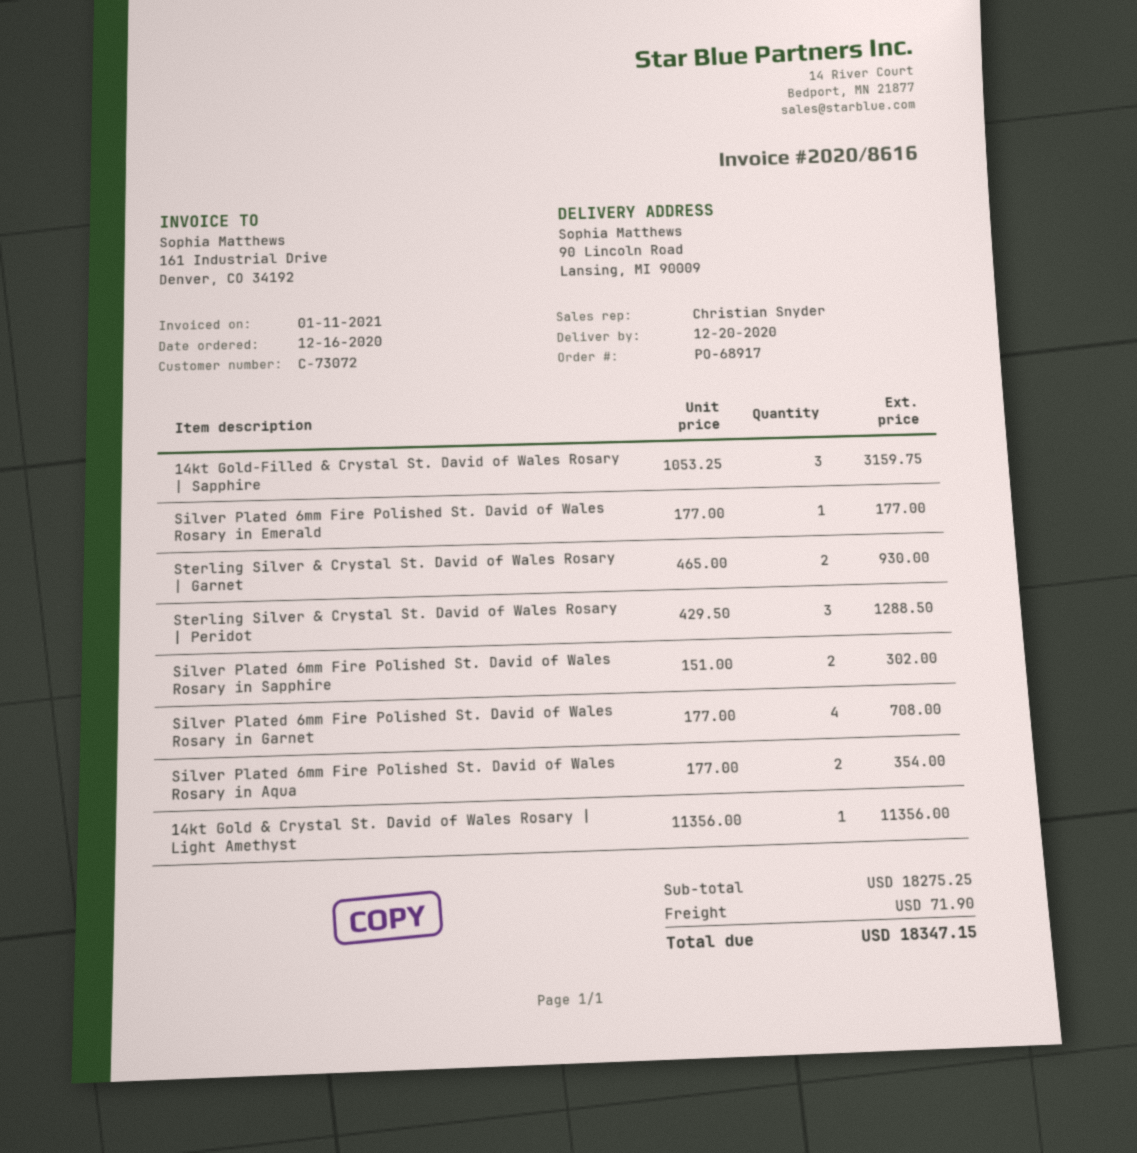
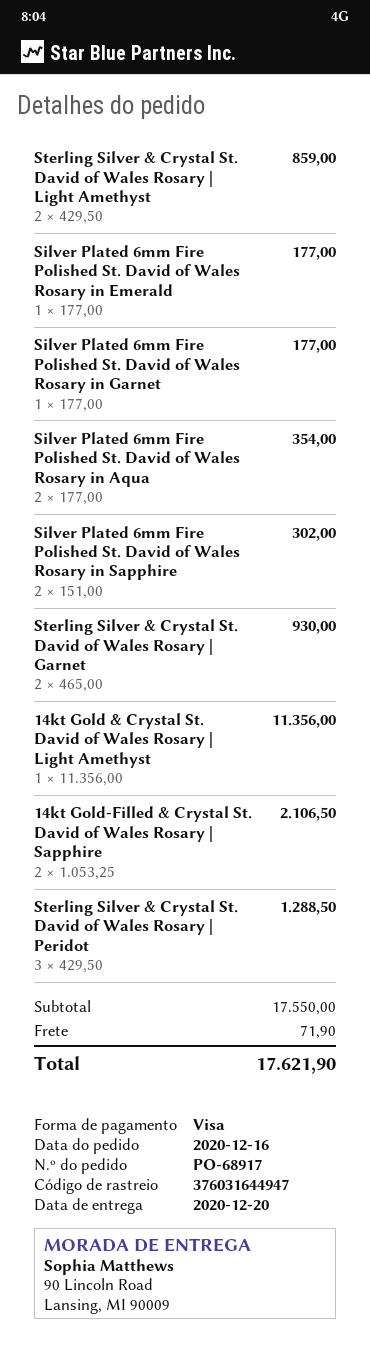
14kt Gold-Filled & Crystal St. David of Wales Rosary | Sapphire: 3 x 1053.25 = 3159.75 -> 2 x 1053.25 = 2106.50
Silver Plated 6mm Fire Polished St. David of Wales Rosary in Garnet: 4 x 177.00 = 708.00 -> 1 x 177.00 = 177.00
Sterling Silver & Crystal St. David of Wales Rosary | Light Amethyst: none -> 2 x 429.50 = 859.00
subtotal: 18275.25 -> 17550.00
total: 18347.15 -> 17621.90

